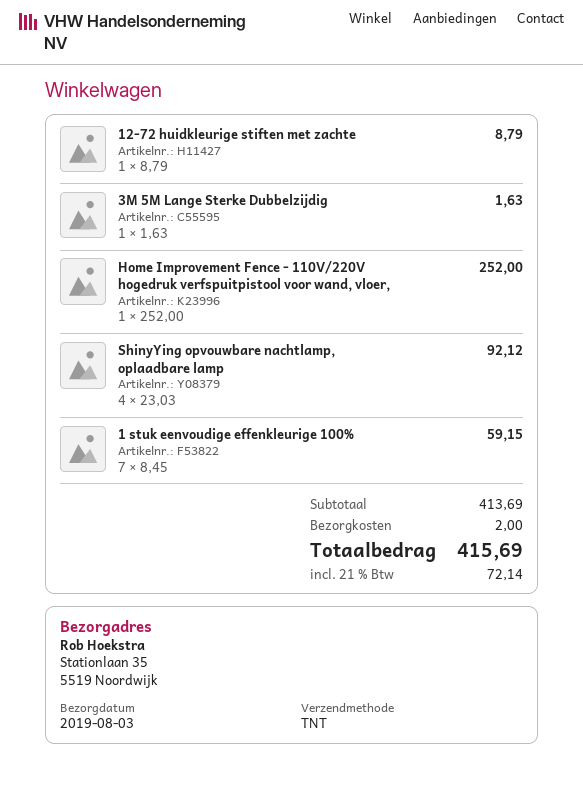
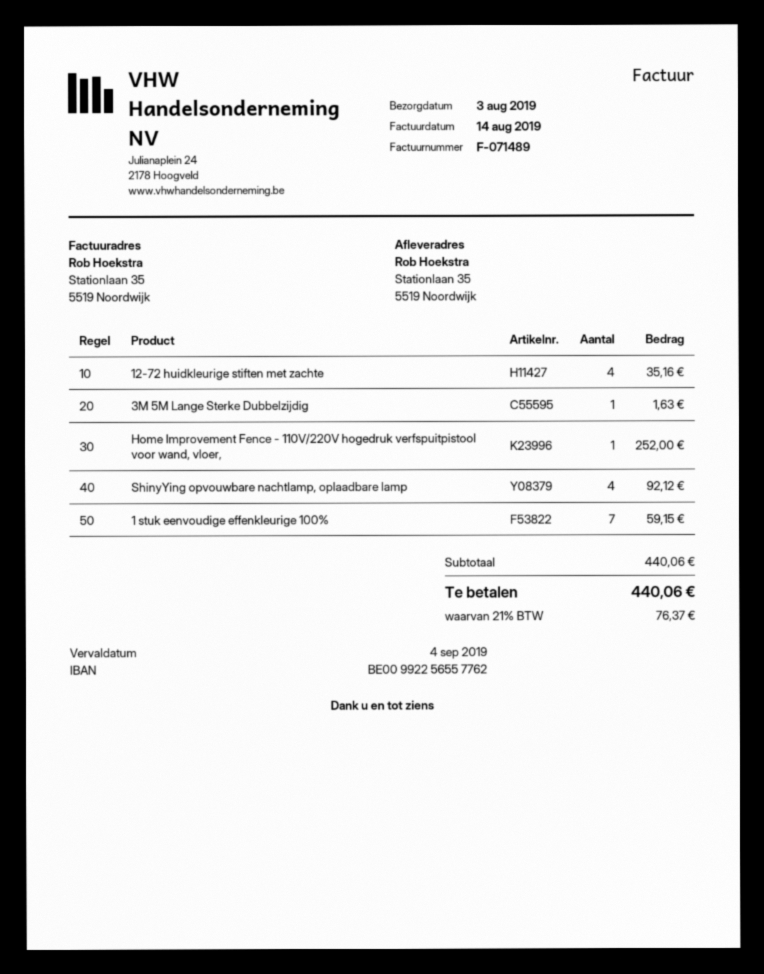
12-72 huidkleurige stiften met zachte: 1 for 8.79 -> 4 for 35.16
subtotal: 413.69 -> 440.06
shipping: 2.00 -> none
tax: 21% = 72.14 -> 21% = 76.37
total: 415.69 -> 440.06

